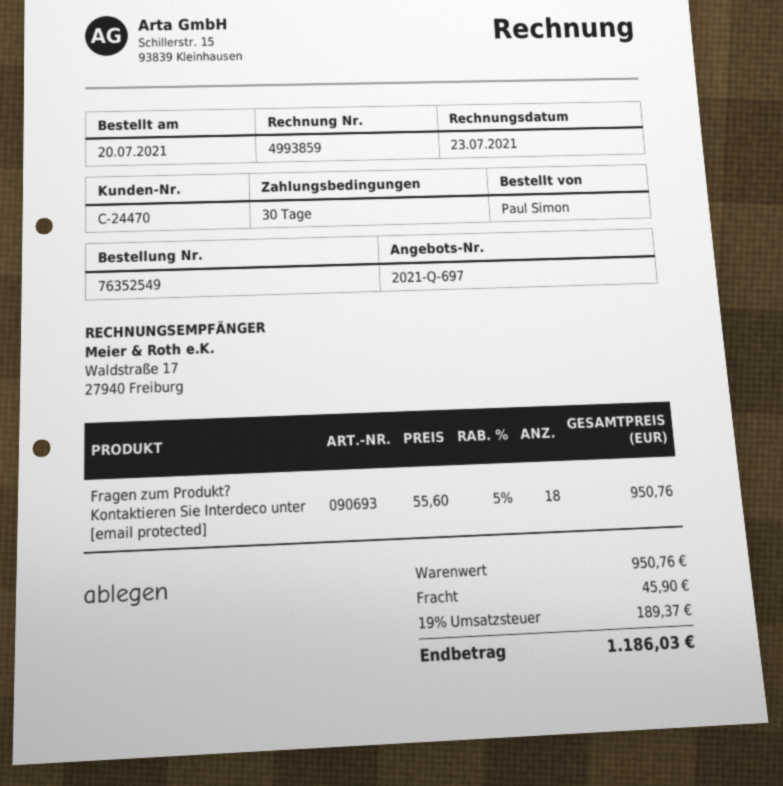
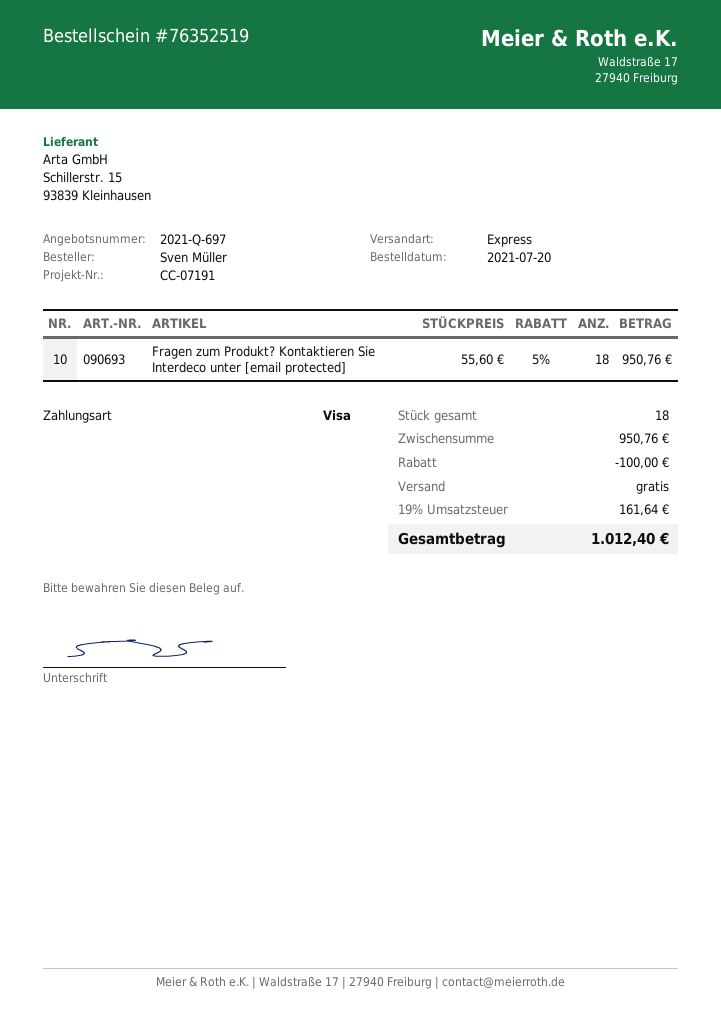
order number: 76352549 -> 76352519
ordered by: Paul Simon -> Sven Müller
discount: none -> 100.00
shipping: 45.90 -> 0.00
tax: 19% = 189.37 -> 19% = 161.64
total: 1186.03 -> 1012.40

